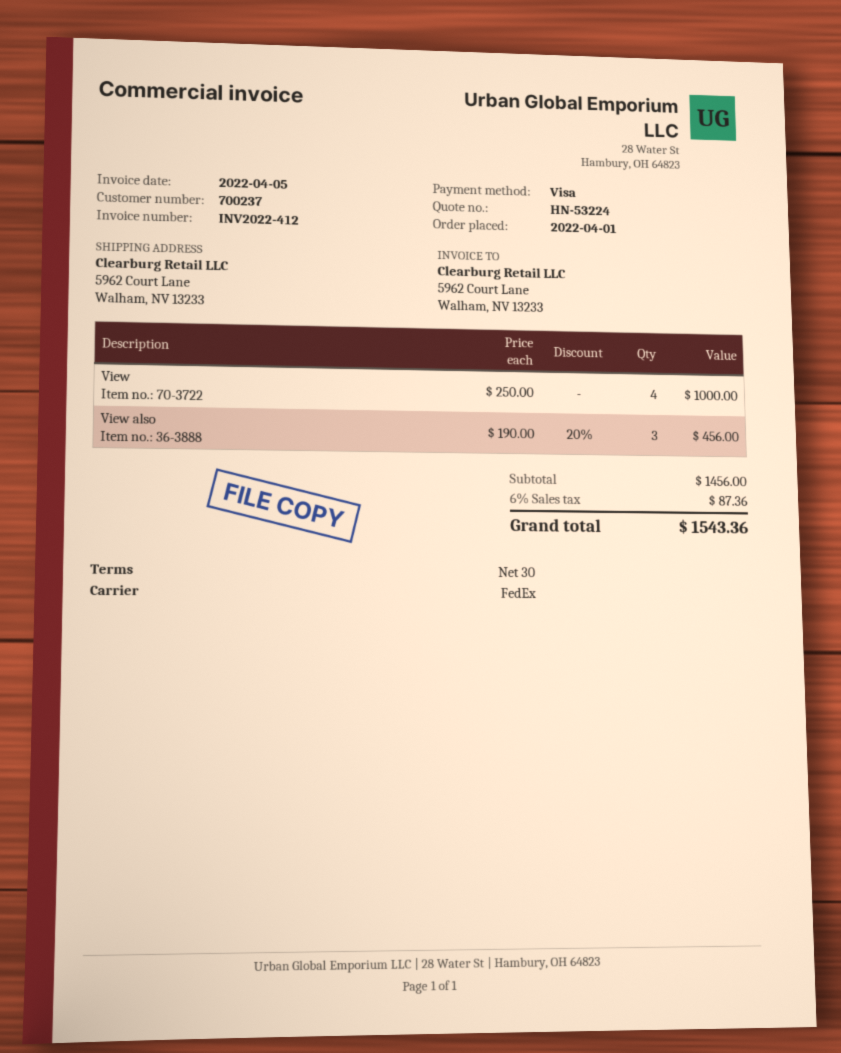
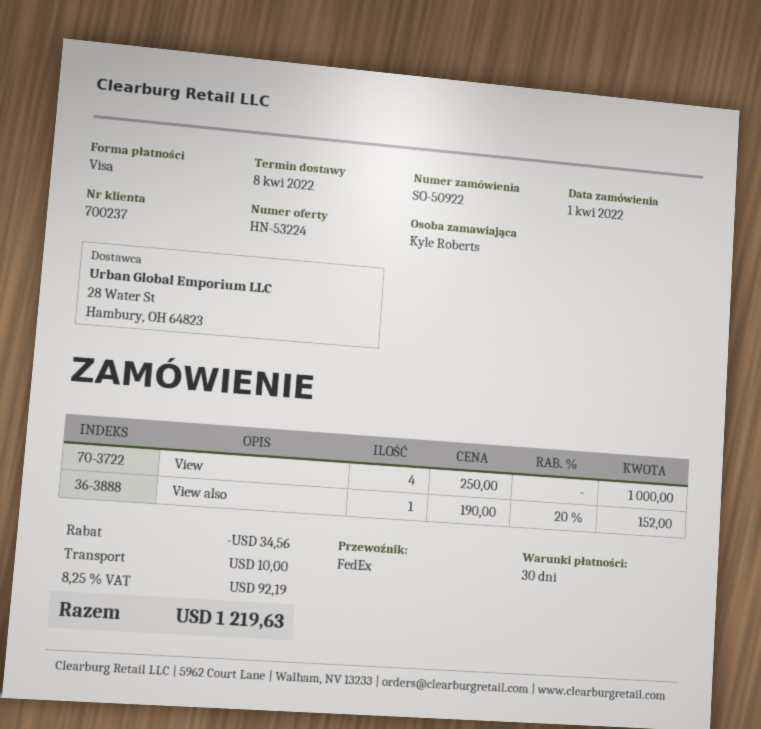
View also: 3 x 190.00 - 20% = 456.00 -> 1 x 190.00 - 20% = 152.00
discount: none -> 34.56
shipping: none -> 10.00
tax: 6% = 87.36 -> 8.25% = 92.19
total: 1543.36 -> 1219.63

